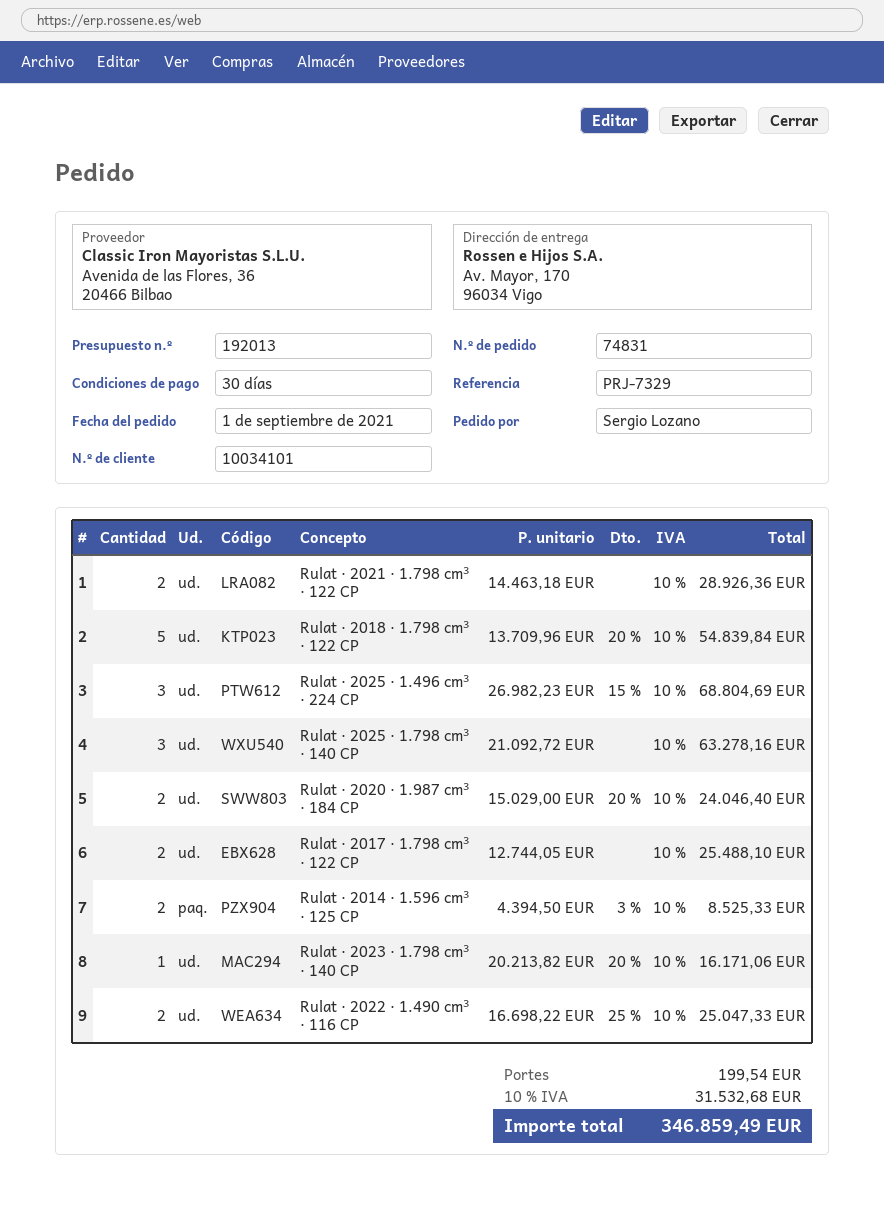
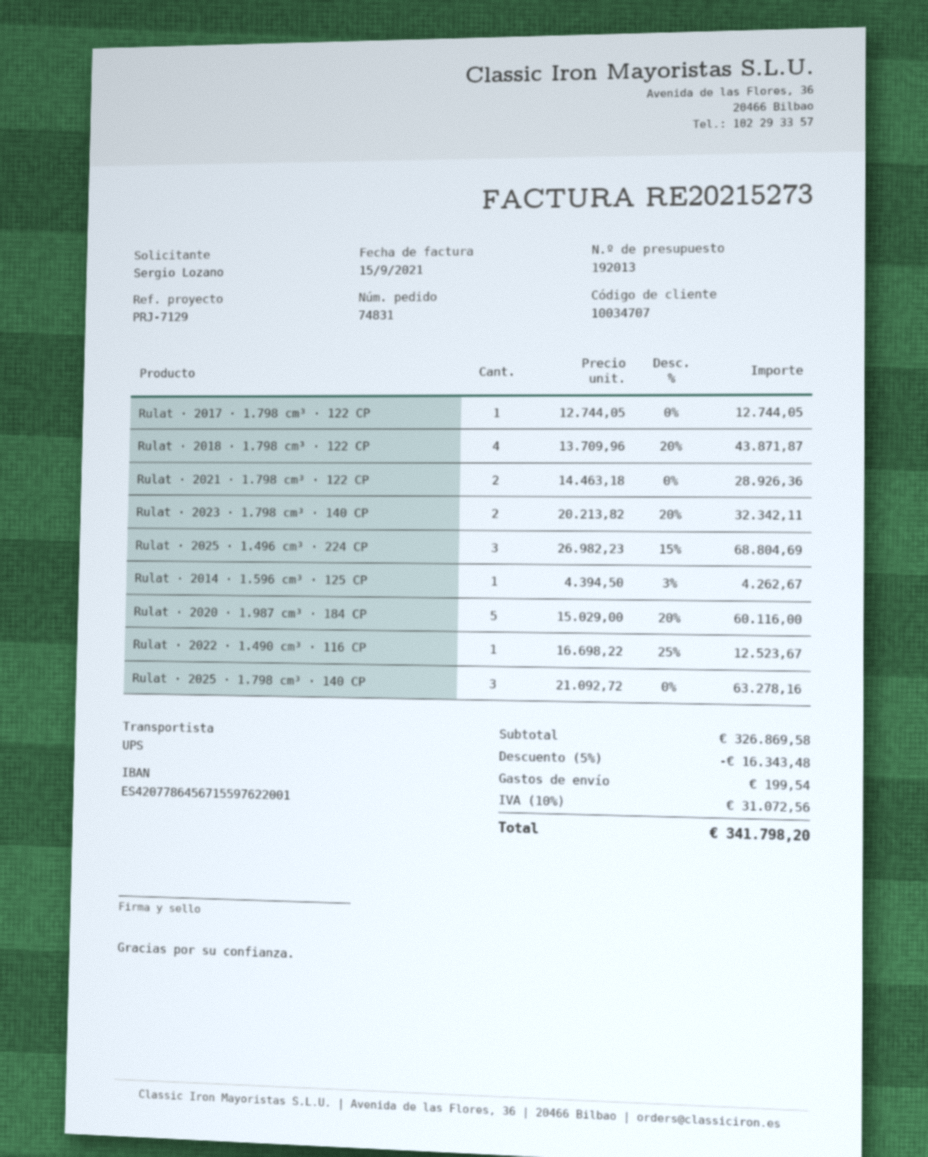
customer number: 10034101 -> 10034707
reference: PRJ-7329 -> PRJ-7129
Rulat · 2018 · 1.798 cm³ · 122 CP: 5 x 13709.96 - 20% = 54839.84 -> 4 x 13709.96 - 20% = 43871.87
Rulat · 2020 · 1.987 cm³ · 184 CP: 2 x 15029.00 - 20% = 24046.40 -> 5 x 15029.00 - 20% = 60116.00
Rulat · 2017 · 1.798 cm³ · 122 CP: 2 x 12744.05 = 25488.10 -> 1 x 12744.05 = 12744.05
Rulat · 2014 · 1.596 cm³ · 125 CP: 2 x 4394.50 - 3% = 8525.33 -> 1 x 4394.50 - 3% = 4262.67
Rulat · 2023 · 1.798 cm³ · 140 CP: 1 x 20213.82 - 20% = 16171.06 -> 2 x 20213.82 - 20% = 32342.11
Rulat · 2022 · 1.490 cm³ · 116 CP: 2 x 16698.22 - 25% = 25047.33 -> 1 x 16698.22 - 25% = 12523.67
discount: none -> 5% = 16343.48
tax: 10% = 31532.68 -> 10% = 31072.56
total: 346859.49 -> 341798.20

